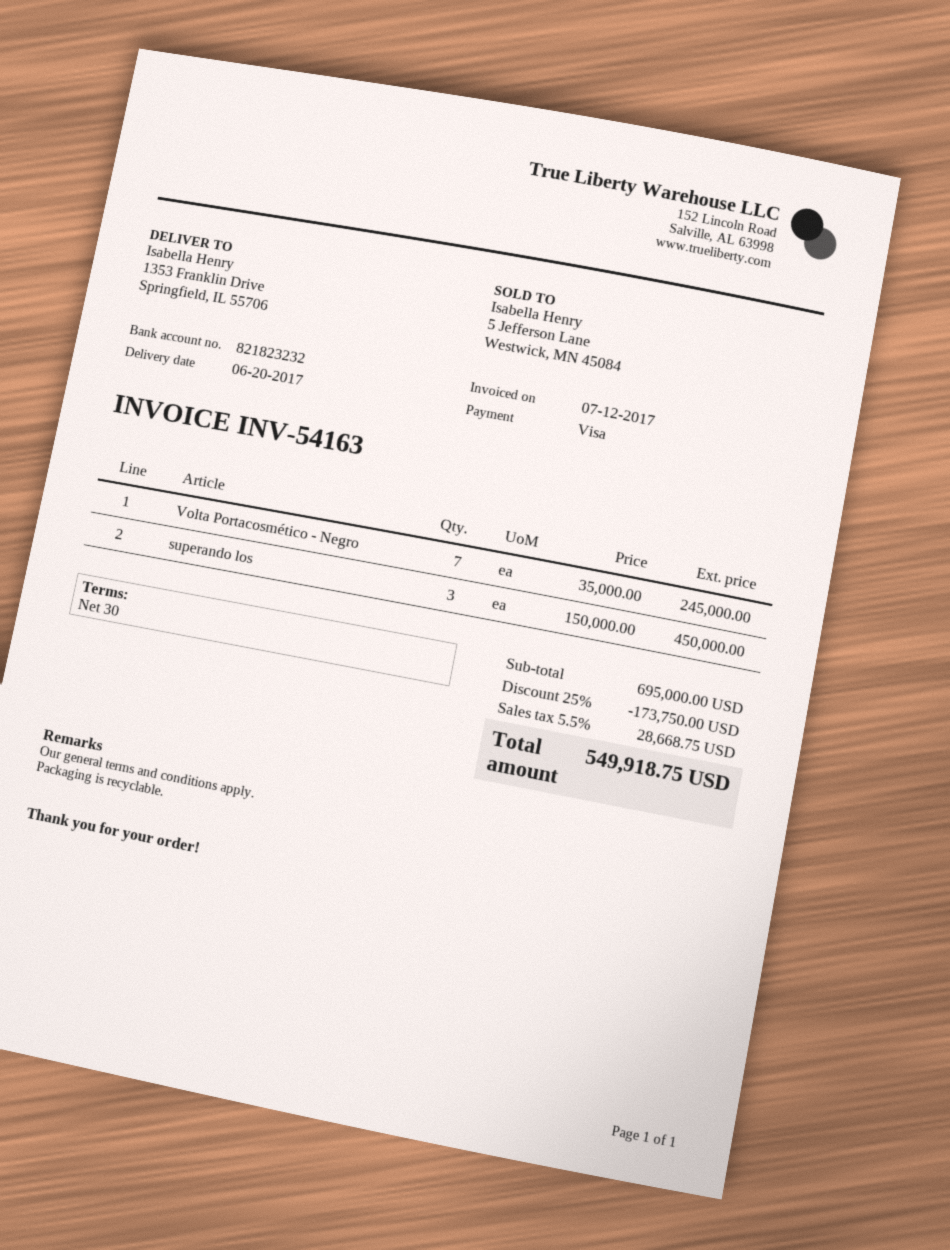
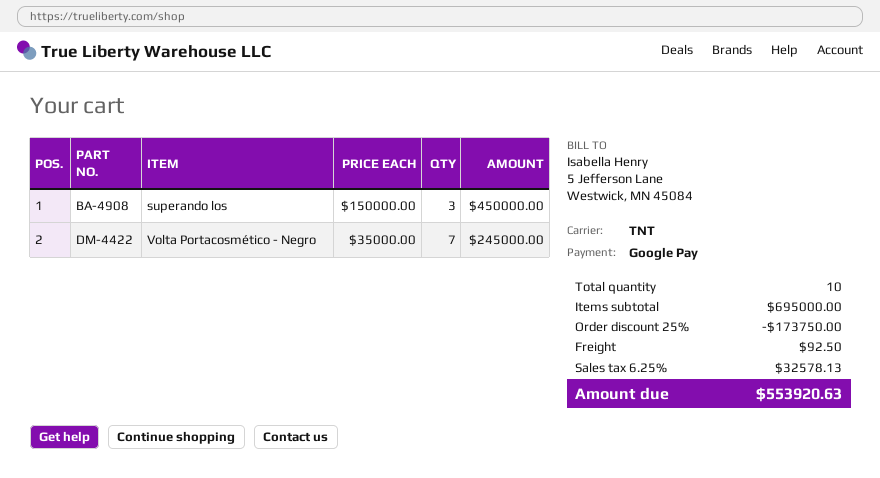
payment method: Visa -> Google Pay
shipping: none -> 92.50
tax: 5.5% = 28668.75 -> 6.25% = 32578.13
total: 549918.75 -> 553920.63

